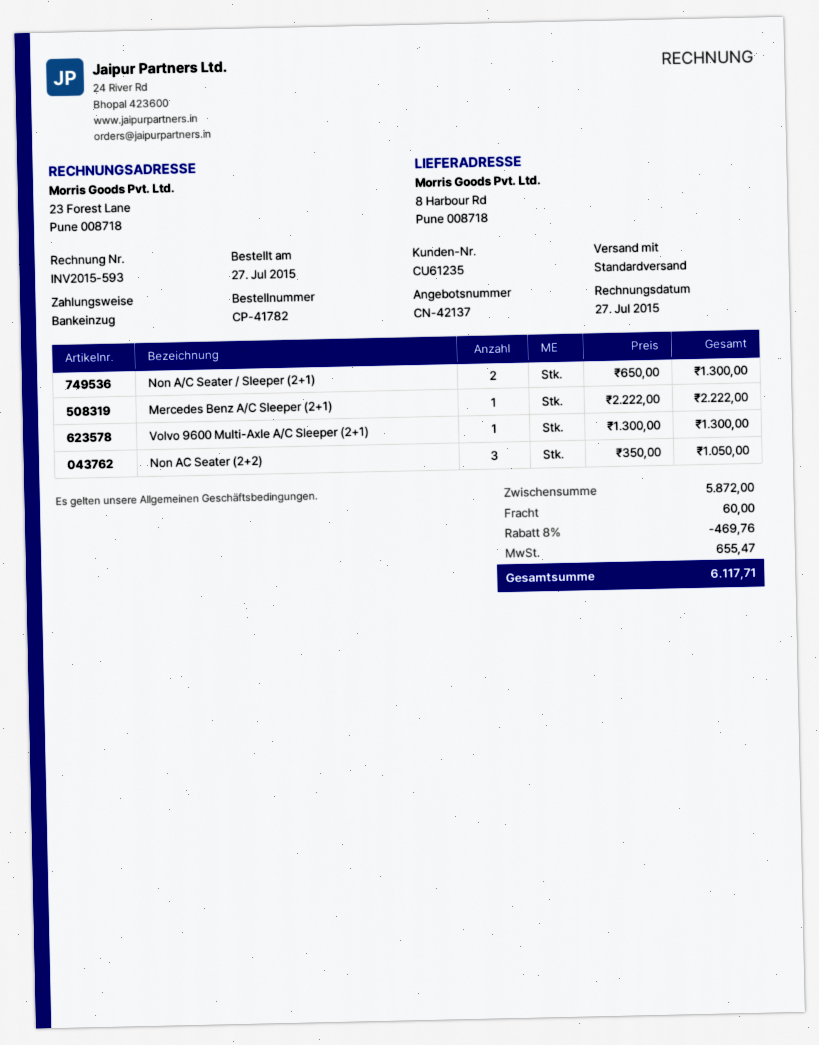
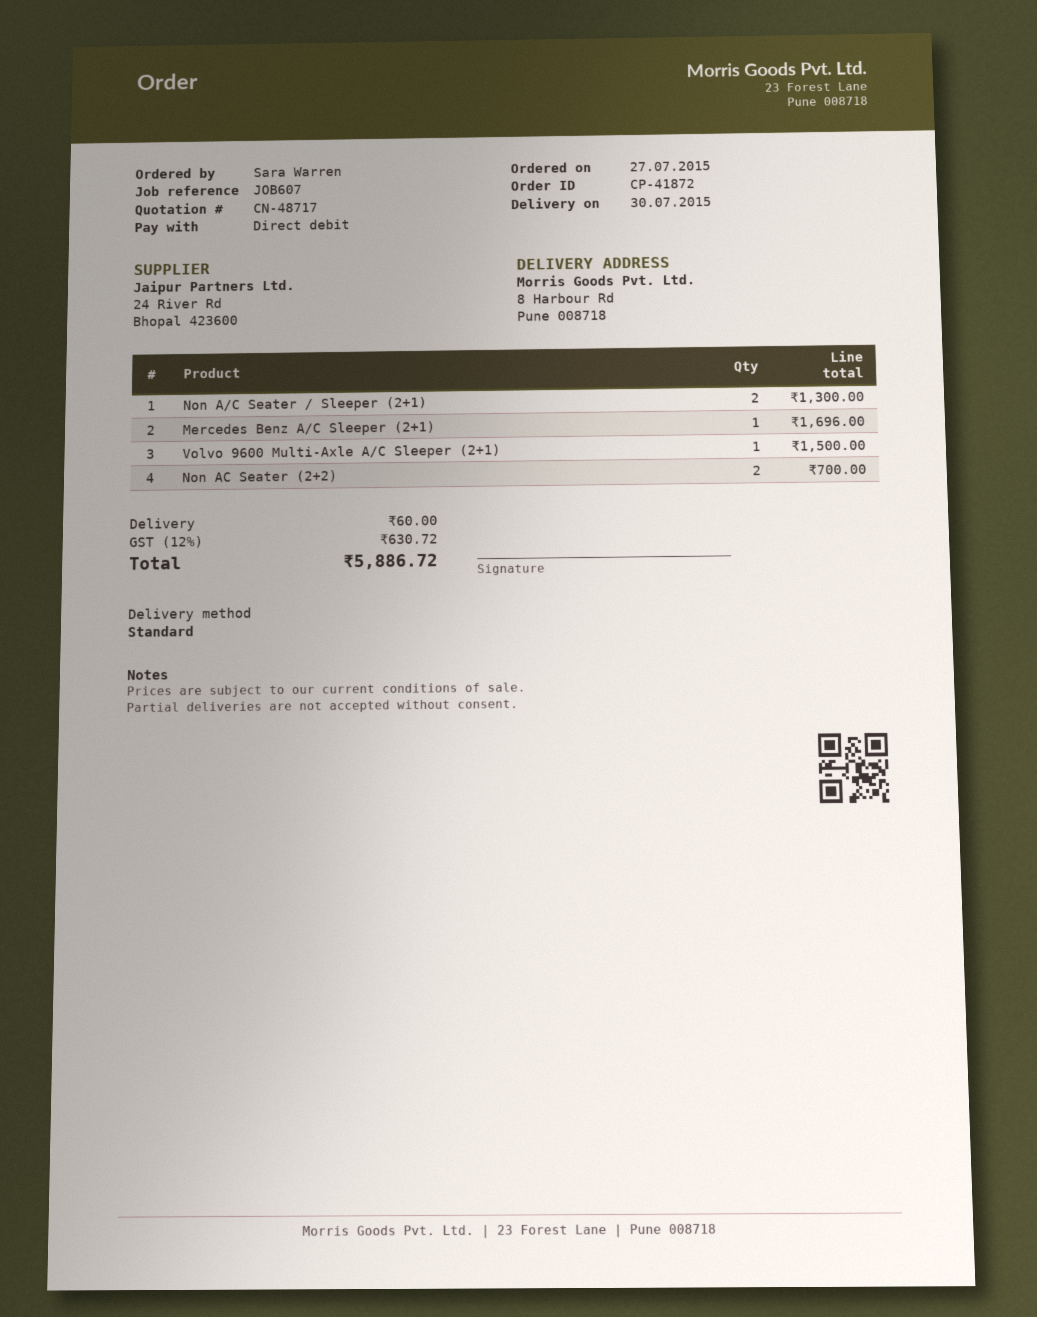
quote number: CN-42137 -> CN-48717
order number: CP-41782 -> CP-41872
Mercedes Benz A/C Sleeper (2+1): 1 for 2222.00 -> 1 for 1696.00
Volvo 9600 Multi-Axle A/C Sleeper (2+1): 1 for 1300.00 -> 1 for 1500.00
Non AC Seater (2+2): 3 for 1050.00 -> 2 for 700.00
discount: 8% = 469.76 -> none
tax: 655.47 -> 630.72
total: 6117.71 -> 5886.72

